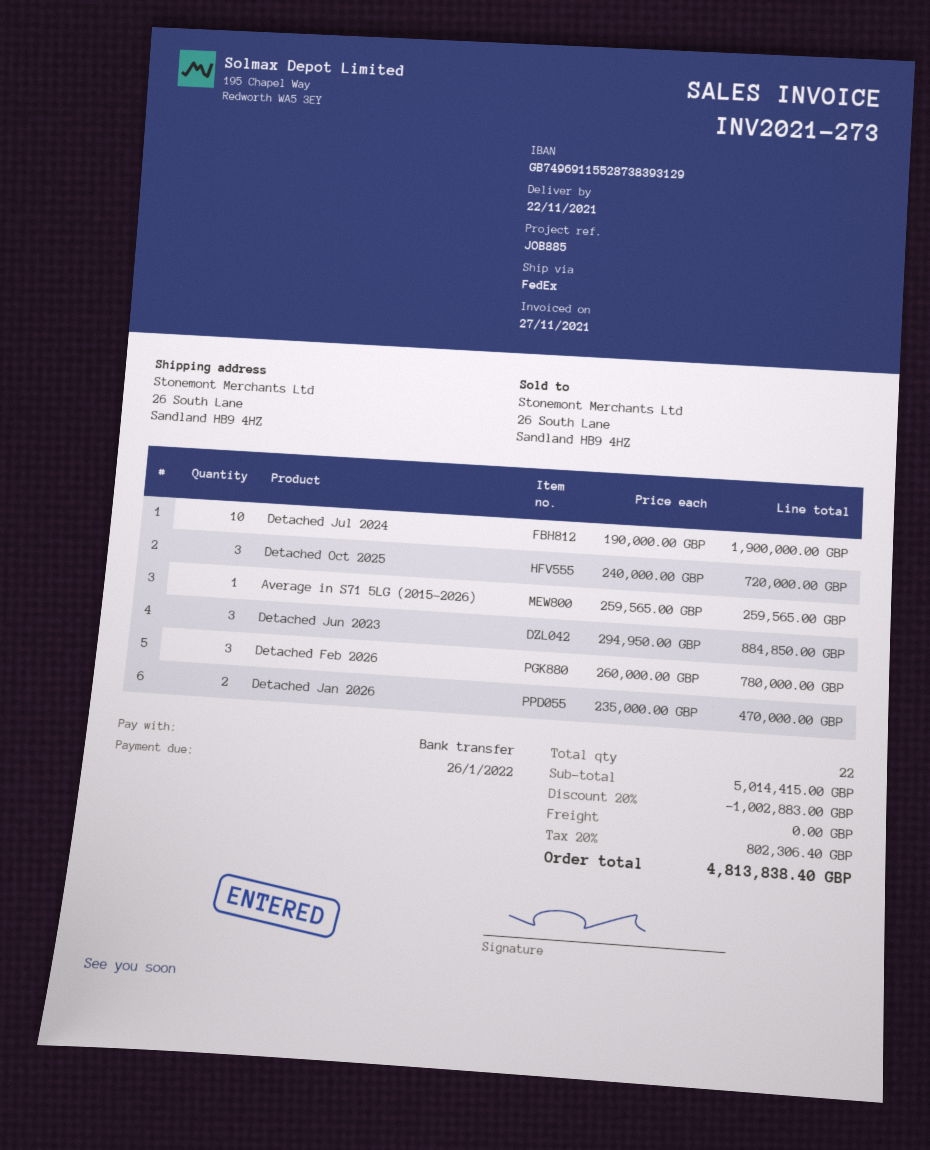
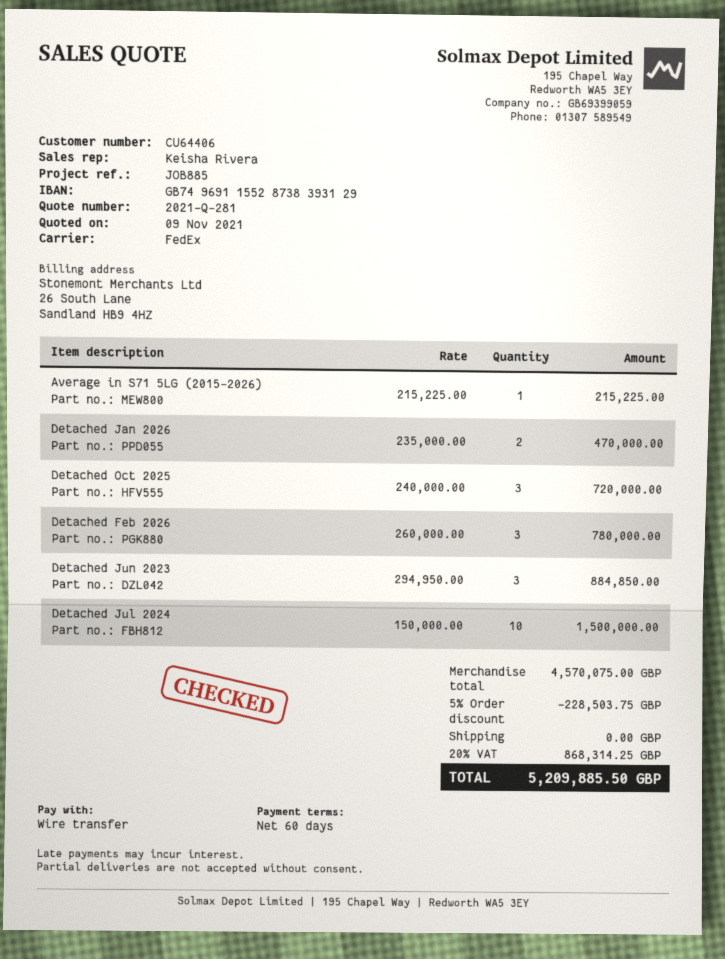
Detached Jul 2024: 10 x 190000.00 = 1900000.00 -> 10 x 150000.00 = 1500000.00
Average in S71 5LG (2015–2026): 1 x 259565.00 = 259565.00 -> 1 x 215225.00 = 215225.00
subtotal: 5014415.00 -> 4570075.00
discount: 20% = 1002883.00 -> 5% = 228503.75
tax: 20% = 802306.40 -> 20% = 868314.25
total: 4813838.40 -> 5209885.50

